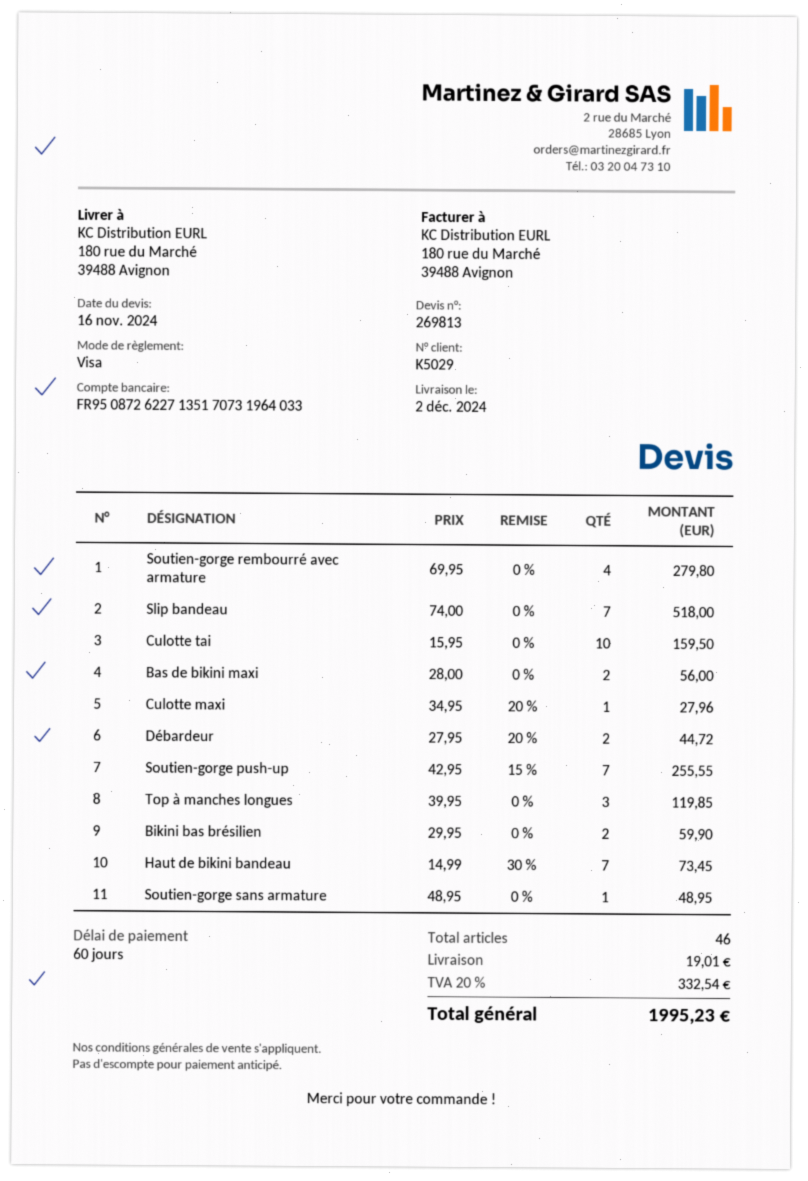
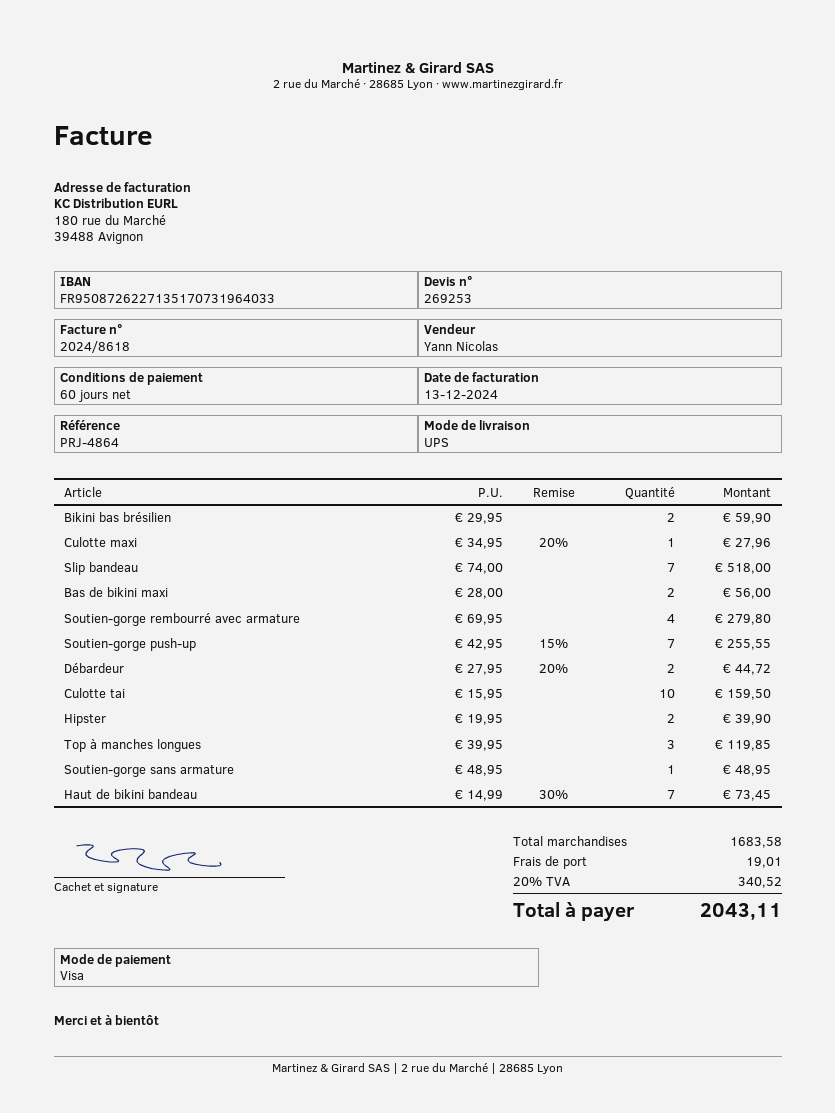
quote number: 269813 -> 269253
Hipster: none -> 2 x 19.95 = 39.90
tax: 20% = 332.54 -> 20% = 340.52
total: 1995.23 -> 2043.11

